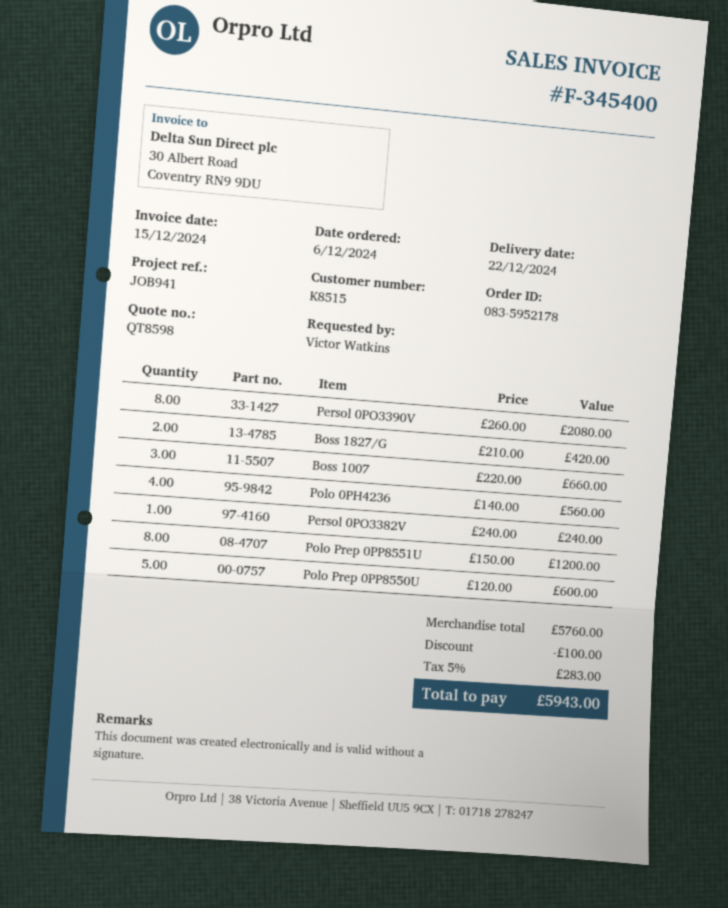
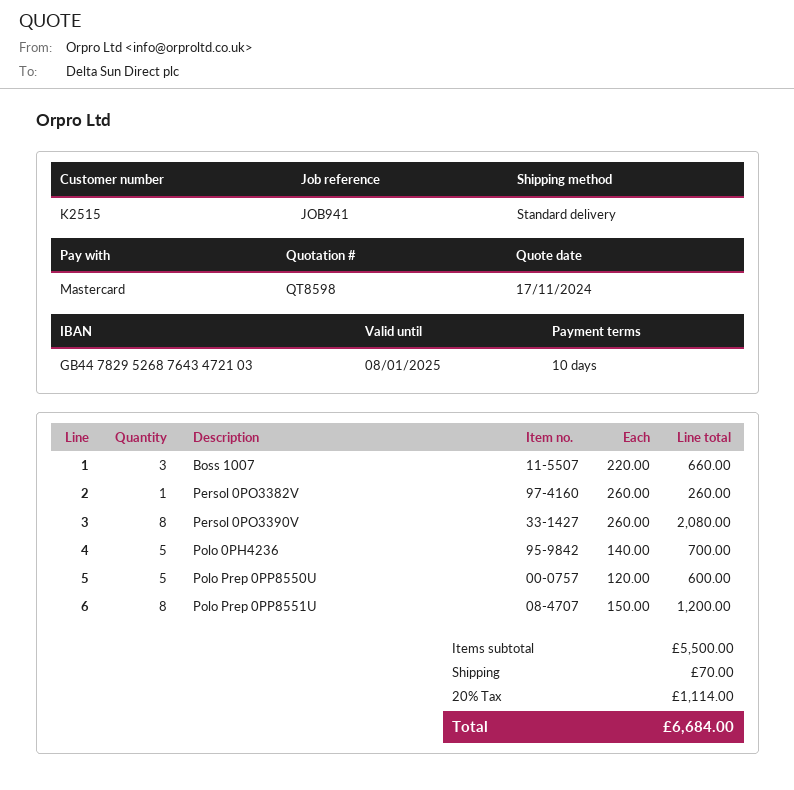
customer number: K8515 -> K2515
Boss 1827/G: 2 x 210.00 = 420.00 -> none
Polo 0PH4236: 4 x 140.00 = 560.00 -> 5 x 140.00 = 700.00
Persol 0PO3382V: 1 x 240.00 = 240.00 -> 1 x 260.00 = 260.00
subtotal: 5760.00 -> 5500.00
discount: 100.00 -> none
shipping: none -> 70.00
tax: 5% = 283.00 -> 20% = 1114.00
total: 5943.00 -> 6684.00

